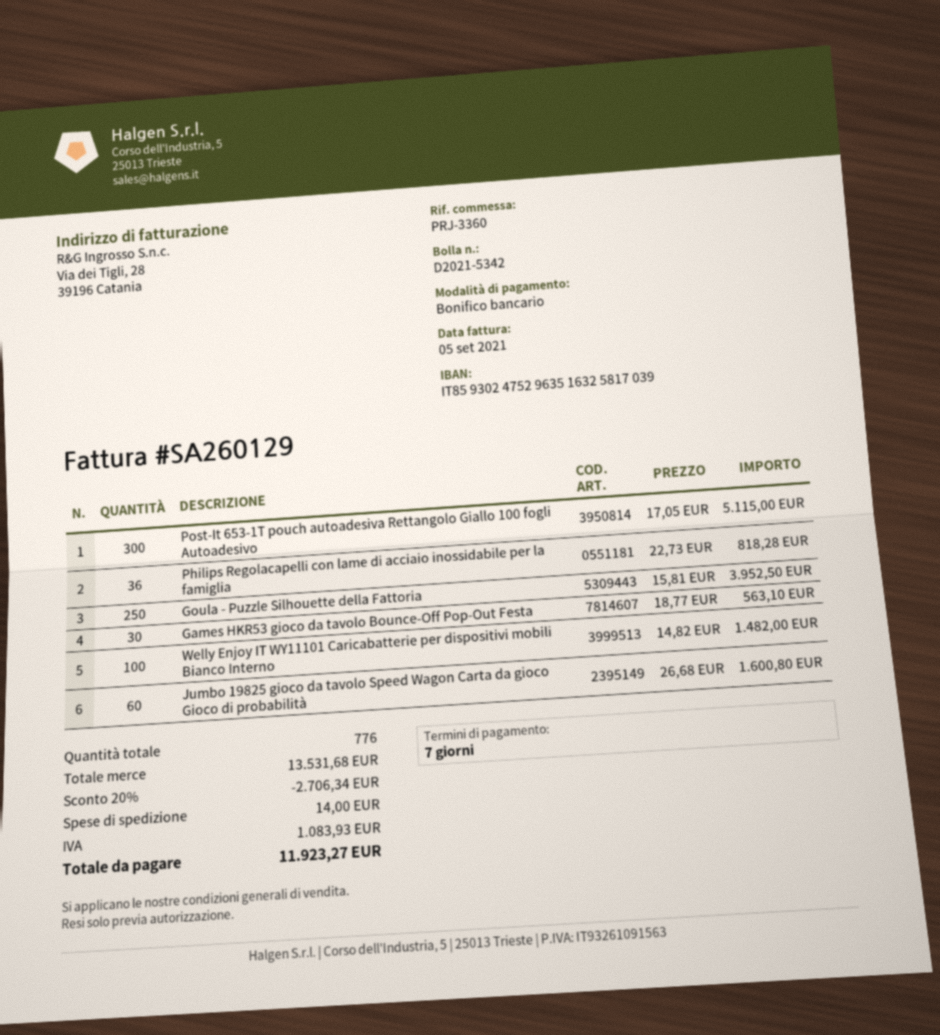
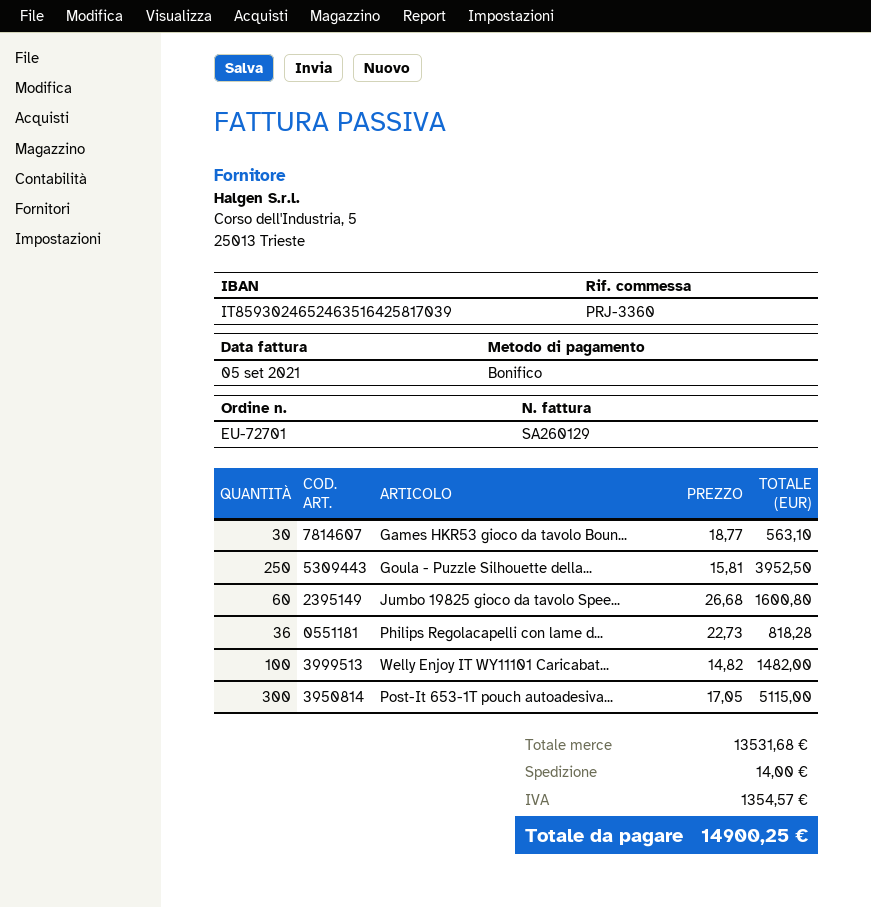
bank account: IT8593024752963516325817039 -> IT8593024652463516425817039
discount: 20% = 2706.34 -> none
tax: 1083.93 -> 1354.57
total: 11923.27 -> 14900.25

